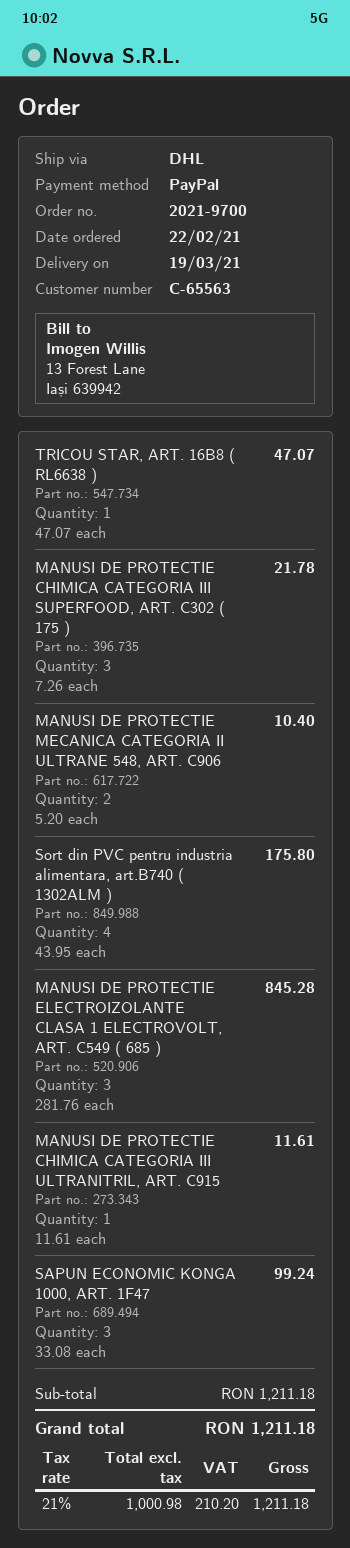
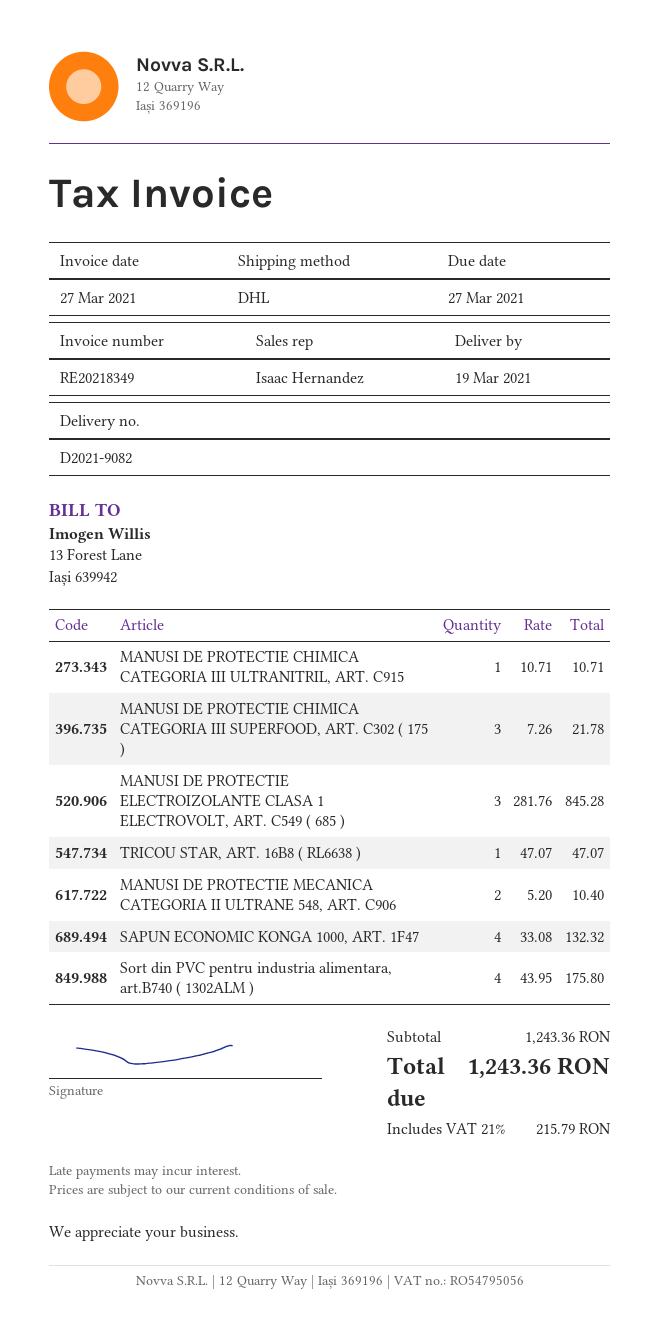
MANUSI DE PROTECTIE CHIMICA CATEGORIA III ULTRANITRIL, ART. C915: 1 x 11.61 = 11.61 -> 1 x 10.71 = 10.71
SAPUN ECONOMIC KONGA 1000, ART. 1F47: 3 x 33.08 = 99.24 -> 4 x 33.08 = 132.32
subtotal: 1211.18 -> 1243.36
tax: 21% = 210.20 -> 21% = 215.79
total: 1211.18 -> 1243.36

